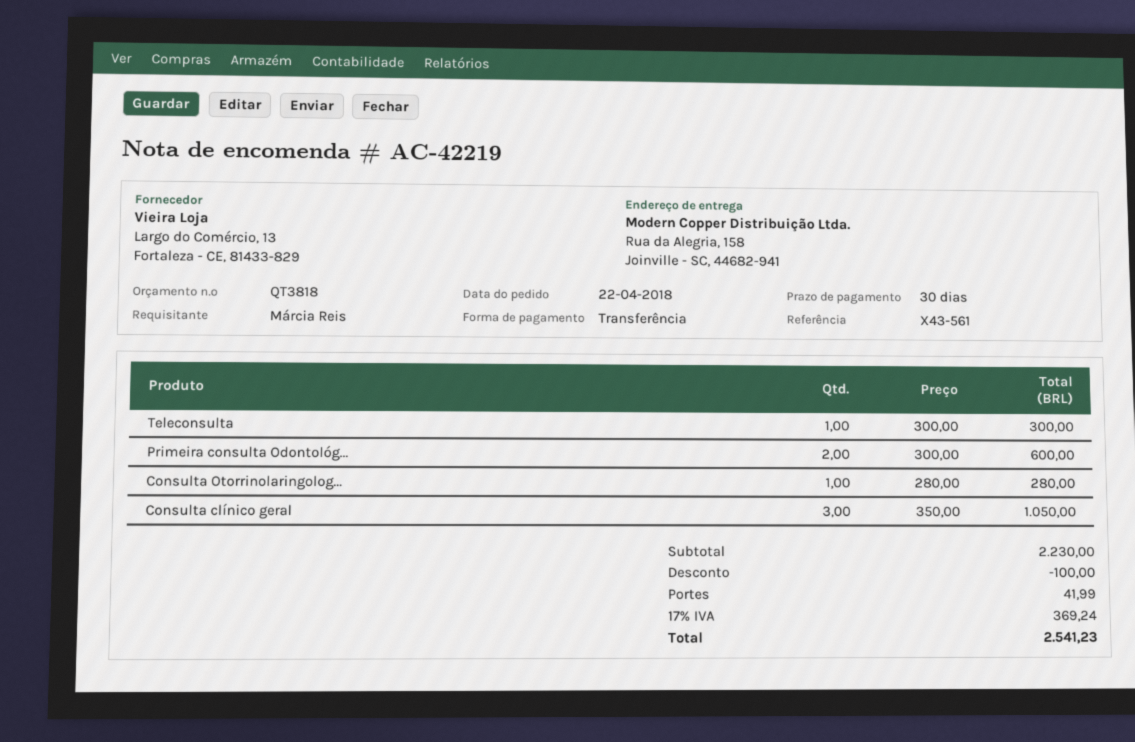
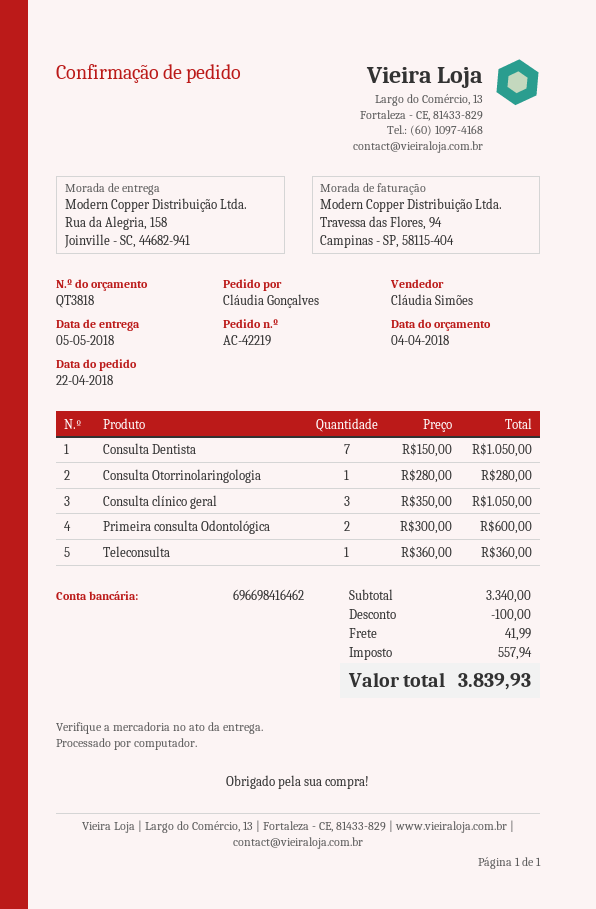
ordered by: Márcia Reis -> Cláudia Gonçalves
Teleconsulta: 1 x 300.00 = 300.00 -> 1 x 360.00 = 360.00
Consulta Dentista: none -> 7 x 150.00 = 1050.00
subtotal: 2230.00 -> 3340.00
tax: 369.24 -> 557.94
total: 2541.23 -> 3839.93

